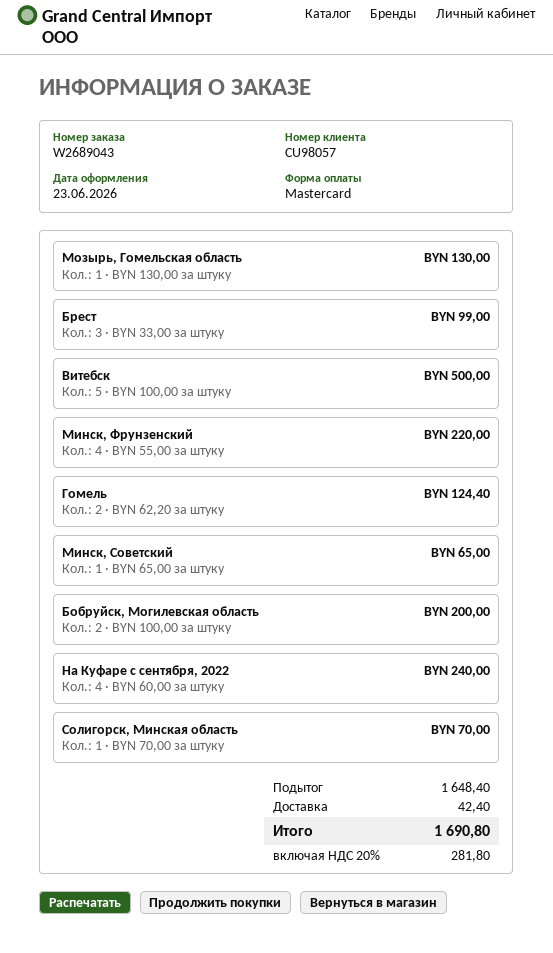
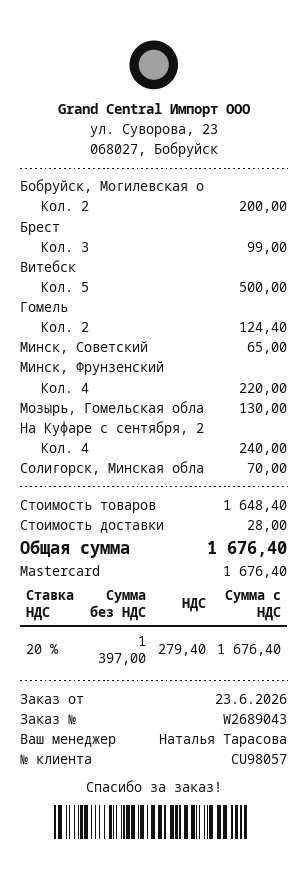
shipping: 42.40 -> 28.00
tax: 20% = 281.80 -> 20% = 279.40
total: 1690.80 -> 1676.40

